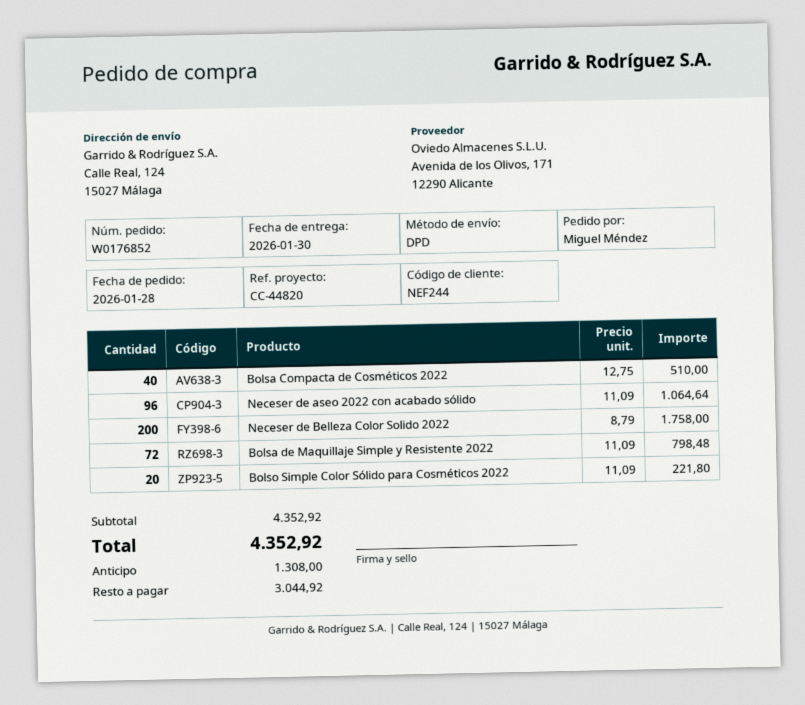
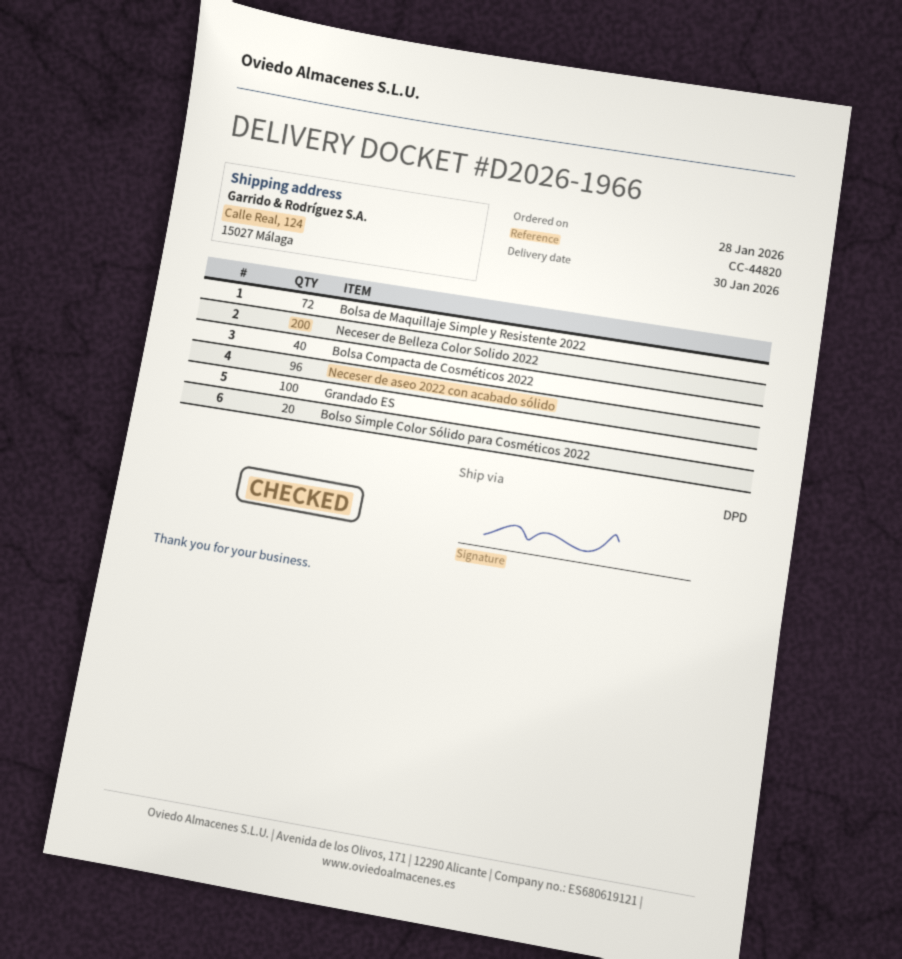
Grandado ES: none -> 100

